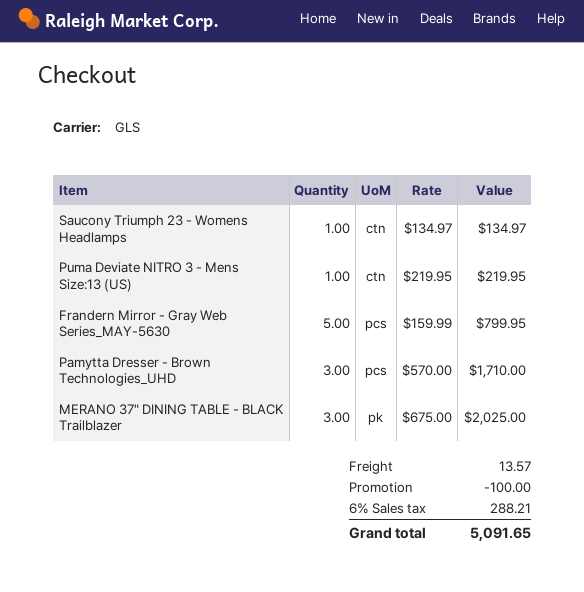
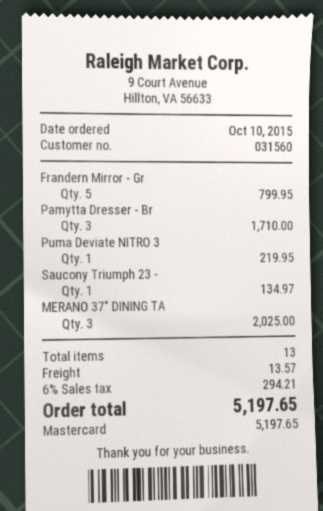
discount: 100.00 -> none
tax: 6% = 288.21 -> 6% = 294.21
total: 5091.65 -> 5197.65

